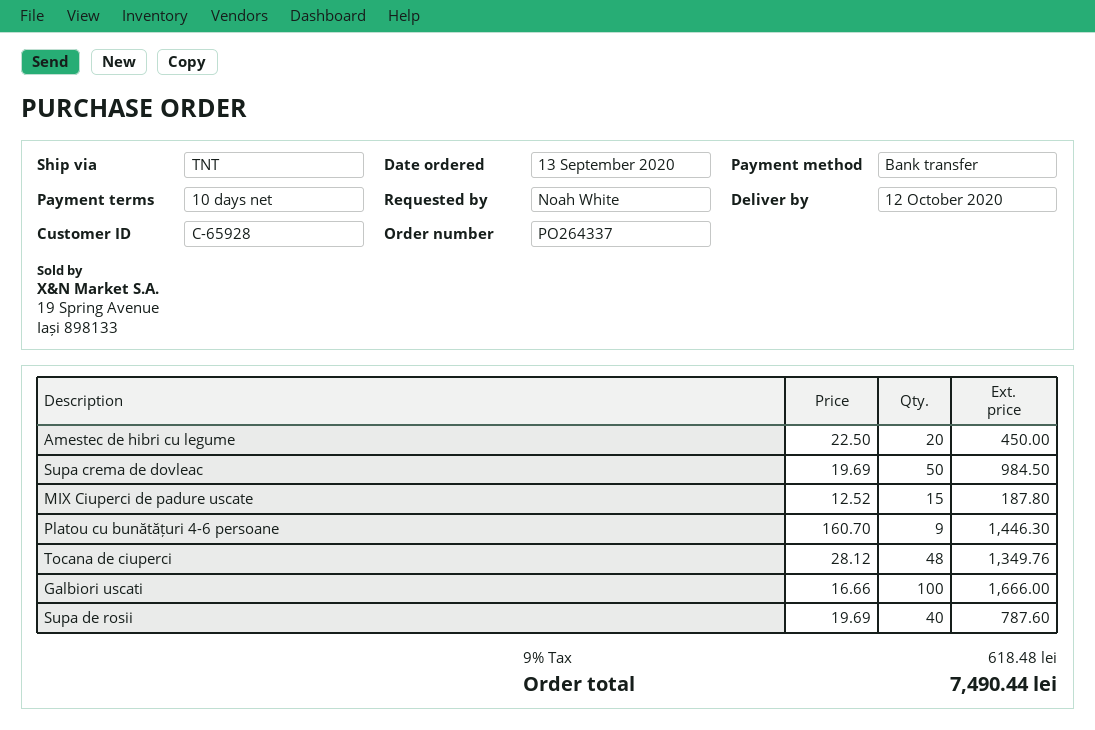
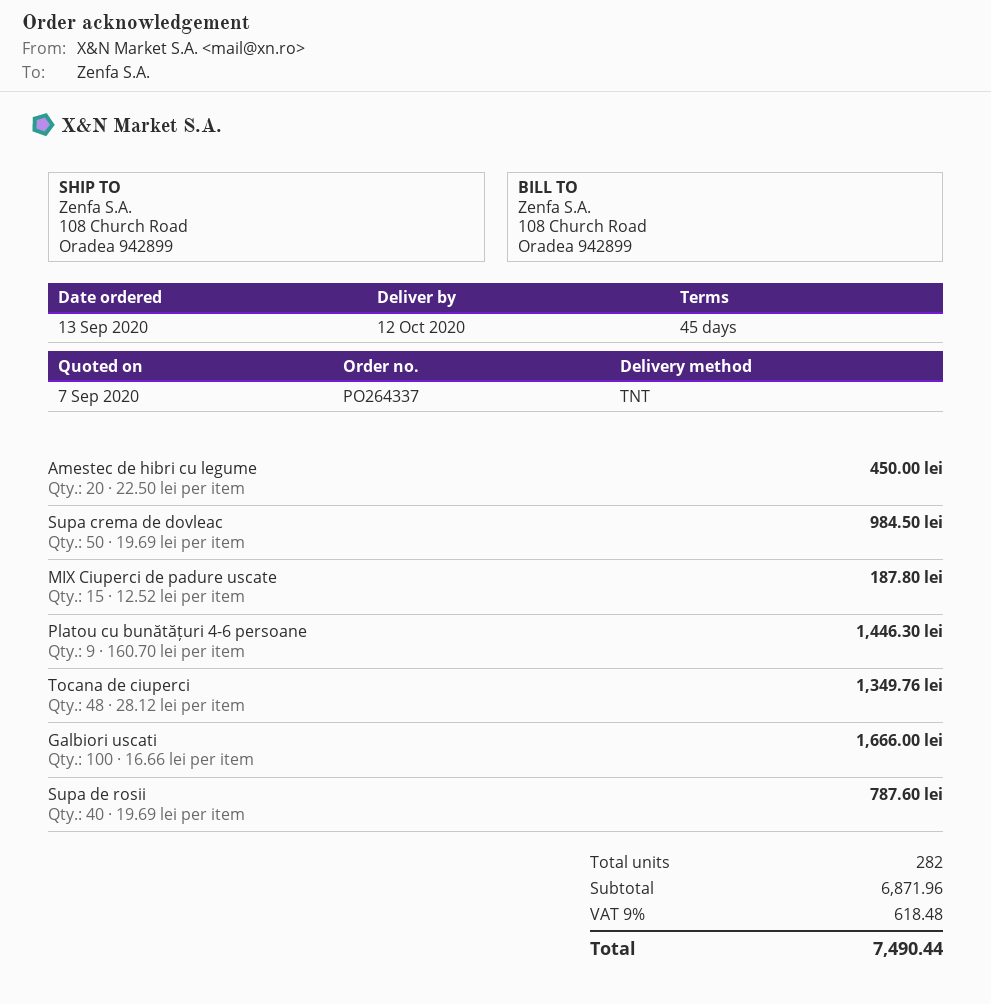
payment terms: 10 days -> 45 days

